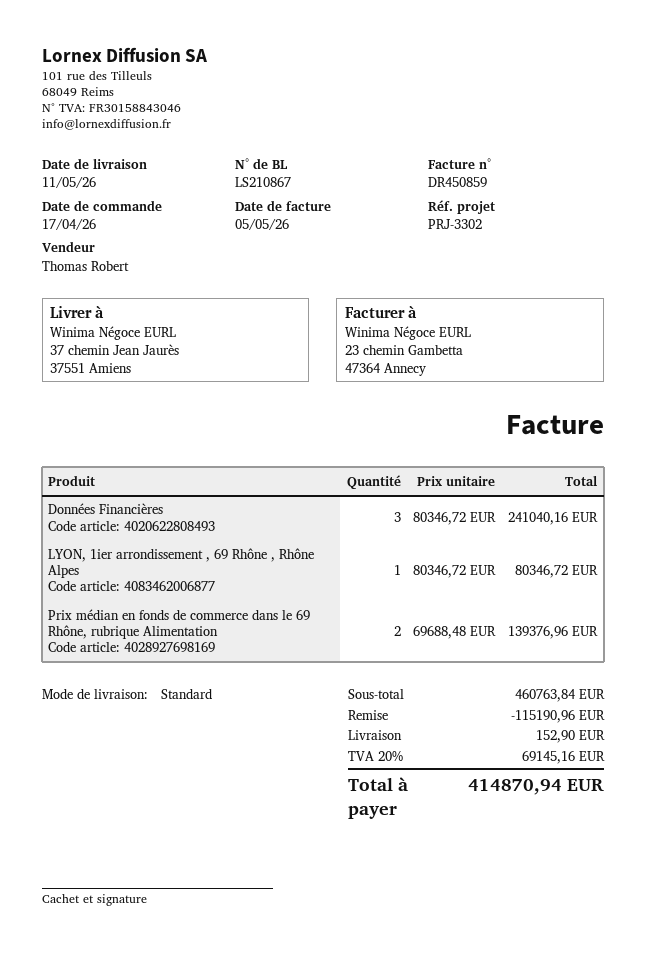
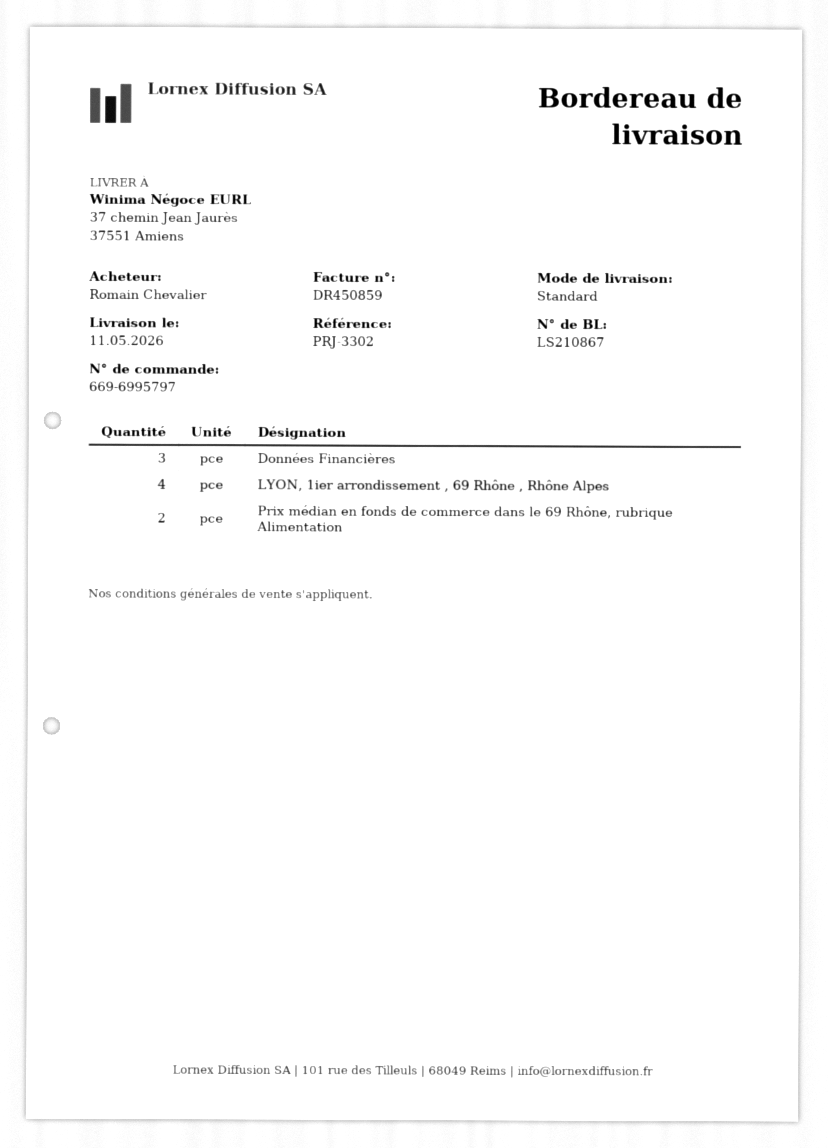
LYON, 1ier arrondissement , 69 Rhône , Rhône Alpes: 1 -> 4

